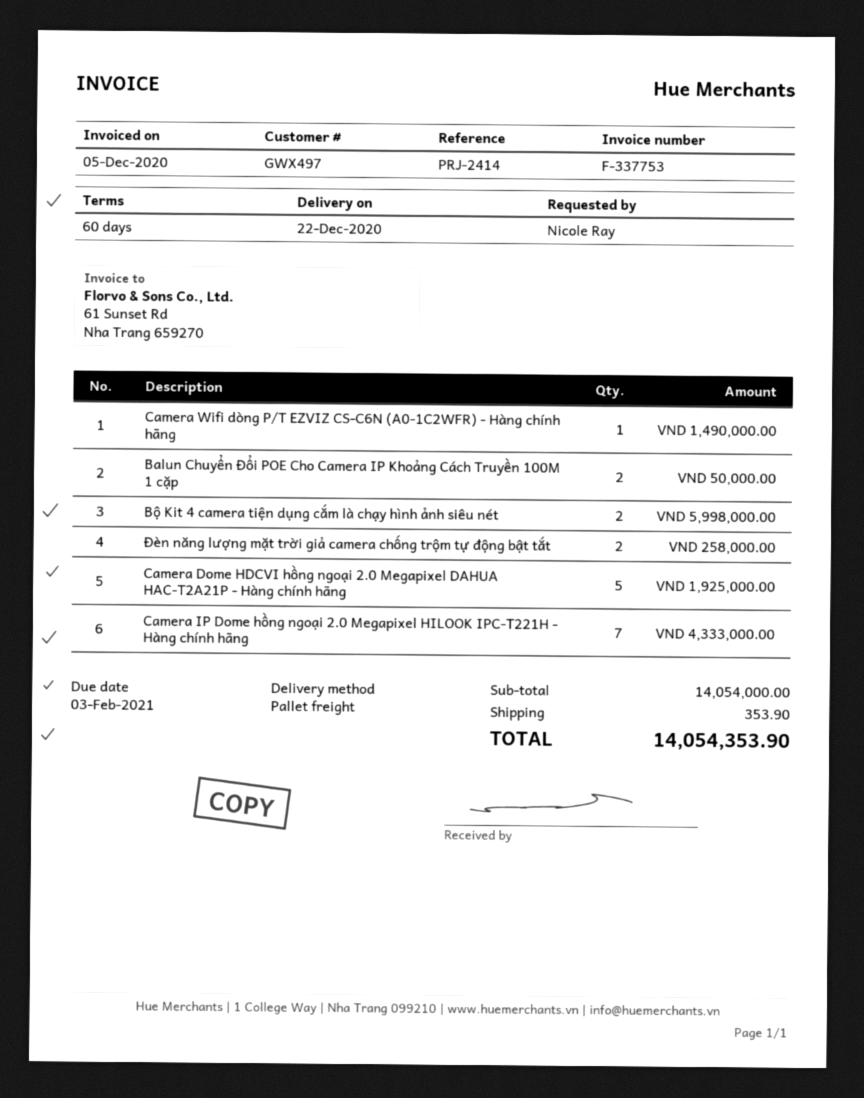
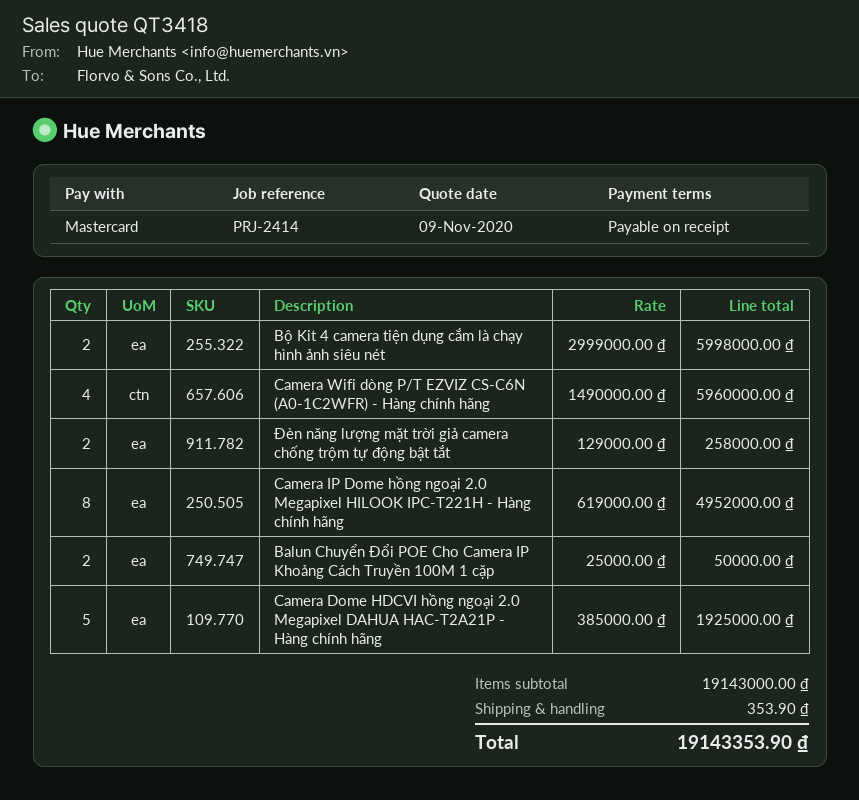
payment terms: 60 days -> on receipt
Camera Wifi dòng P/T EZVIZ CS-C6N (A0-1C2WFR) - Hàng chính hãng: 1 for 1490000.00 -> 4 for 5960000.00
Camera IP Dome hồng ngoại 2.0 Megapixel HILOOK IPC-T221H - Hàng chính hãng: 7 for 4333000.00 -> 8 for 4952000.00
subtotal: 14054000.00 -> 19143000.00
total: 14054353.90 -> 19143353.90

